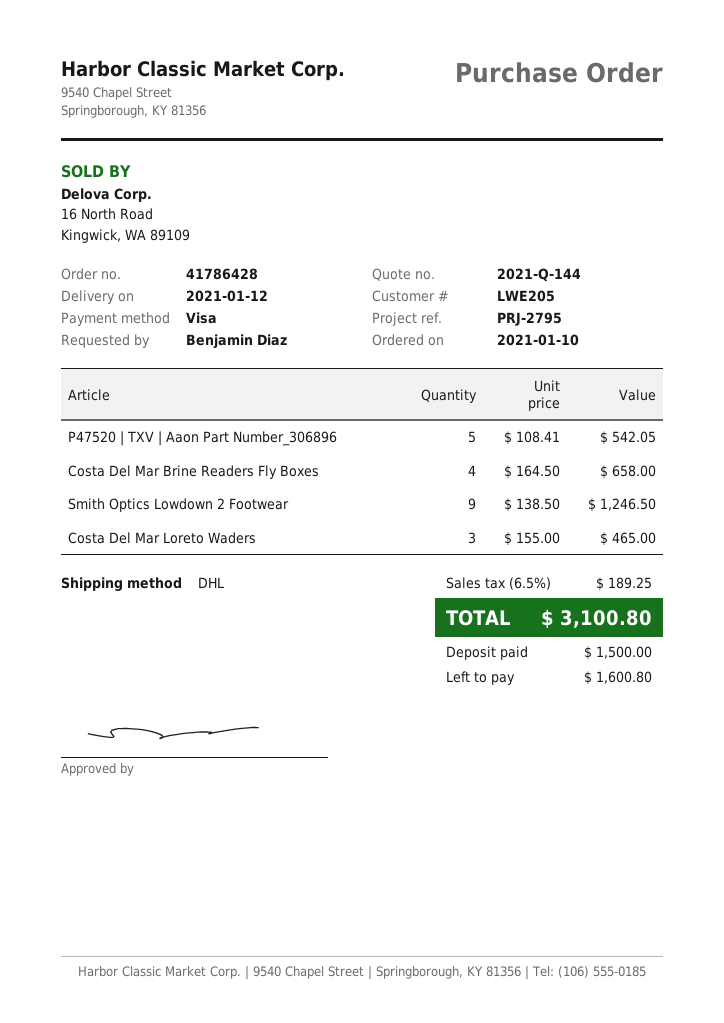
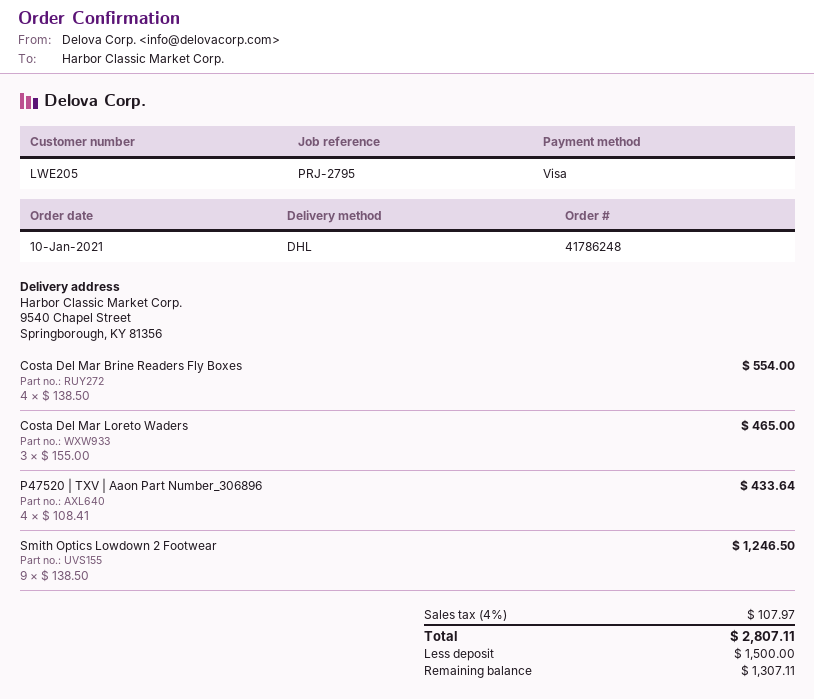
order number: 41786428 -> 41786248
P47520 | TXV | Aaon Part Number_306896: 5 x 108.41 = 542.05 -> 4 x 108.41 = 433.64
Costa Del Mar Brine Readers Fly Boxes: 4 x 164.50 = 658.00 -> 4 x 138.50 = 554.00
tax: 6.5% = 189.25 -> 4% = 107.97
total: 3100.80 -> 2807.11
balance: 1600.80 -> 1307.11

